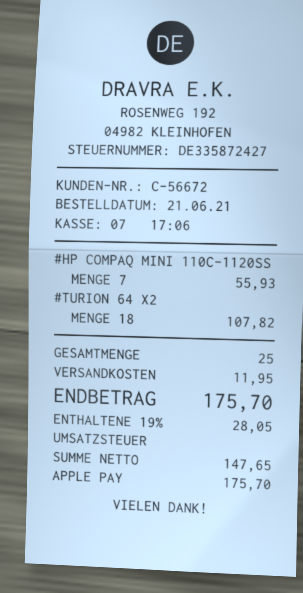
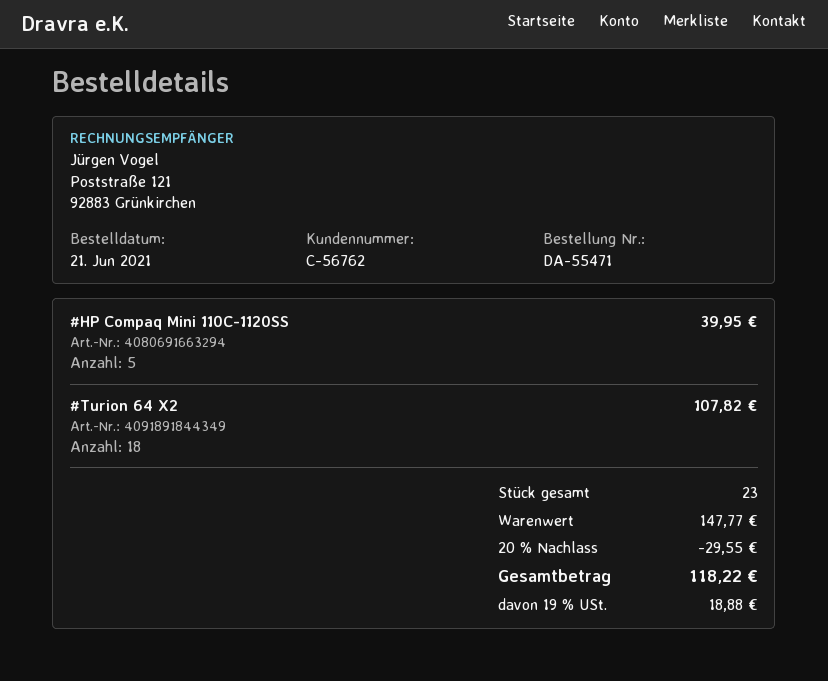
customer number: C-56672 -> C-56762
#HP COMPAQ MINI 110C-1120SS: 7 for 55.93 -> 5 for 39.95
total quantity: 25 -> 23
discount: none -> 20% = 29.55
shipping: 11.95 -> none
tax: 19% = 28.05 -> 19% = 18.88
total: 175.70 -> 118.22

